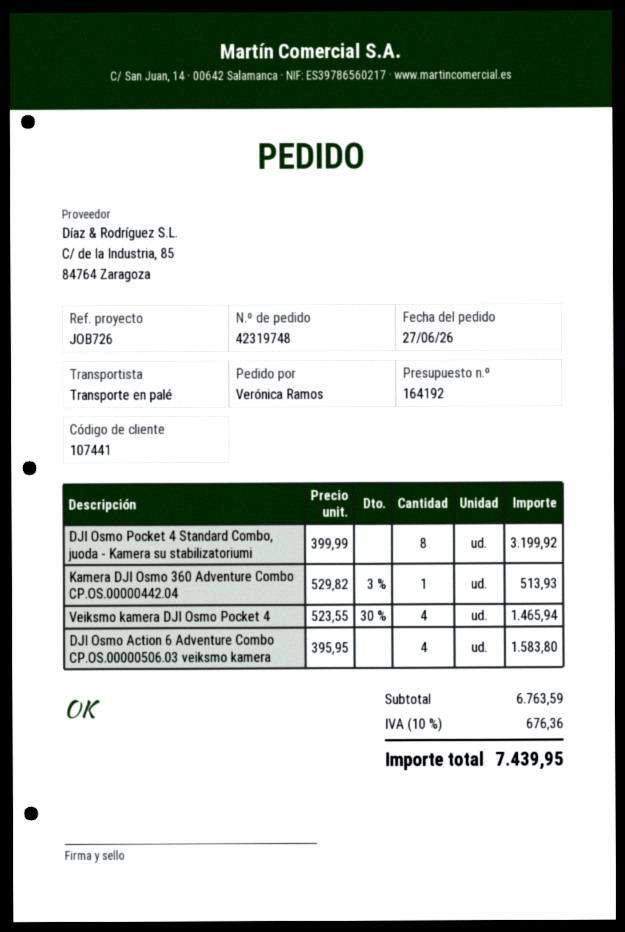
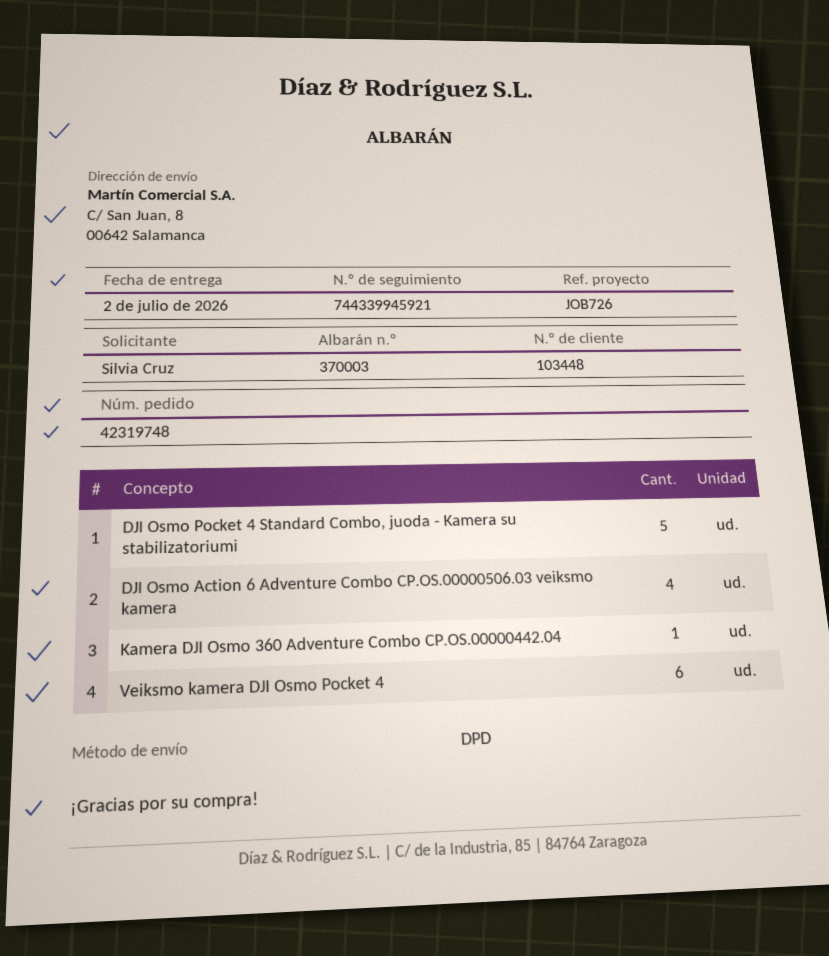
customer number: 107441 -> 103448
ordered by: Verónica Ramos -> Silvia Cruz
shipping method: pallet freight -> DPD
DJI Osmo Pocket 4 Standard Combo, juoda - Kamera su stabilizatoriumi: 8 -> 5
Veiksmo kamera DJI Osmo Pocket 4: 4 -> 6

